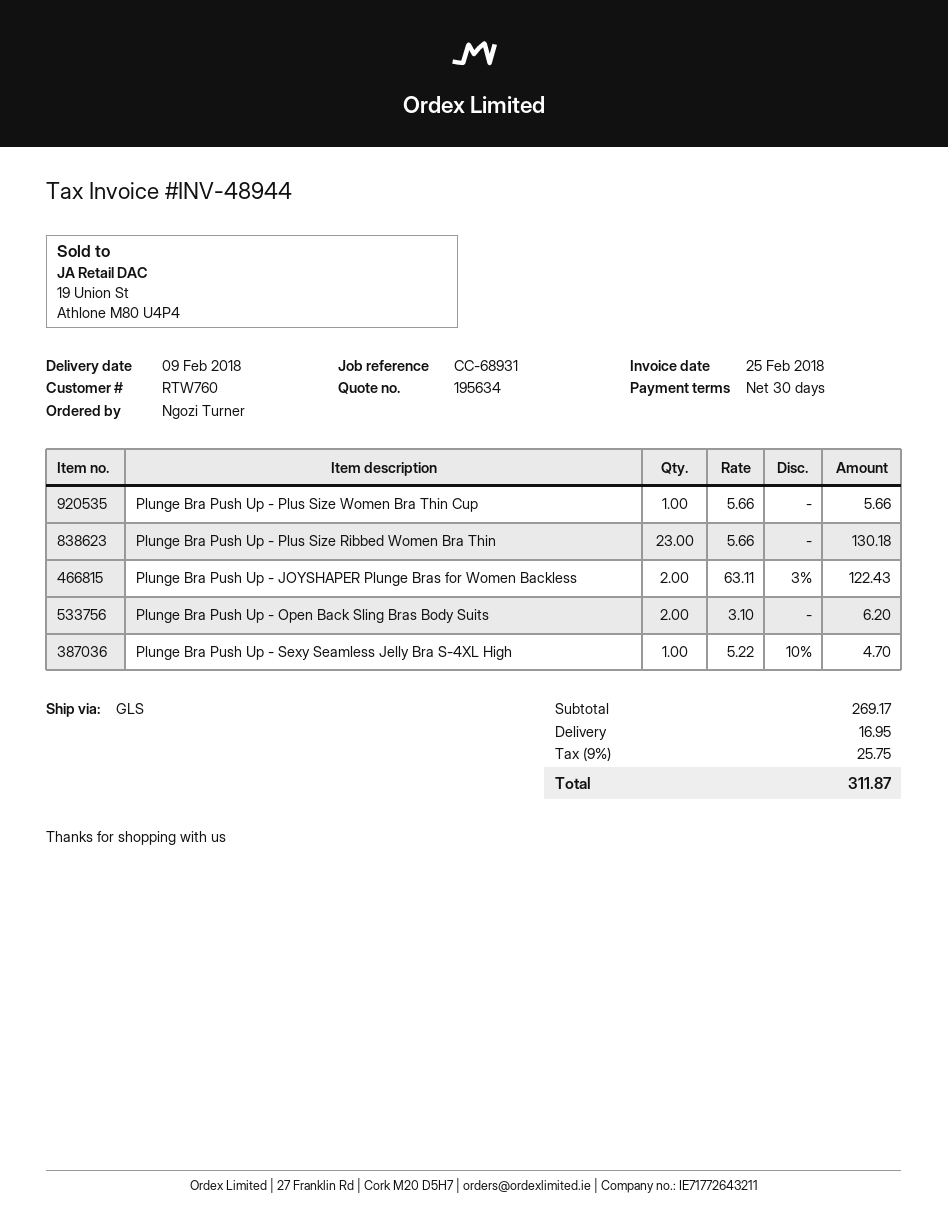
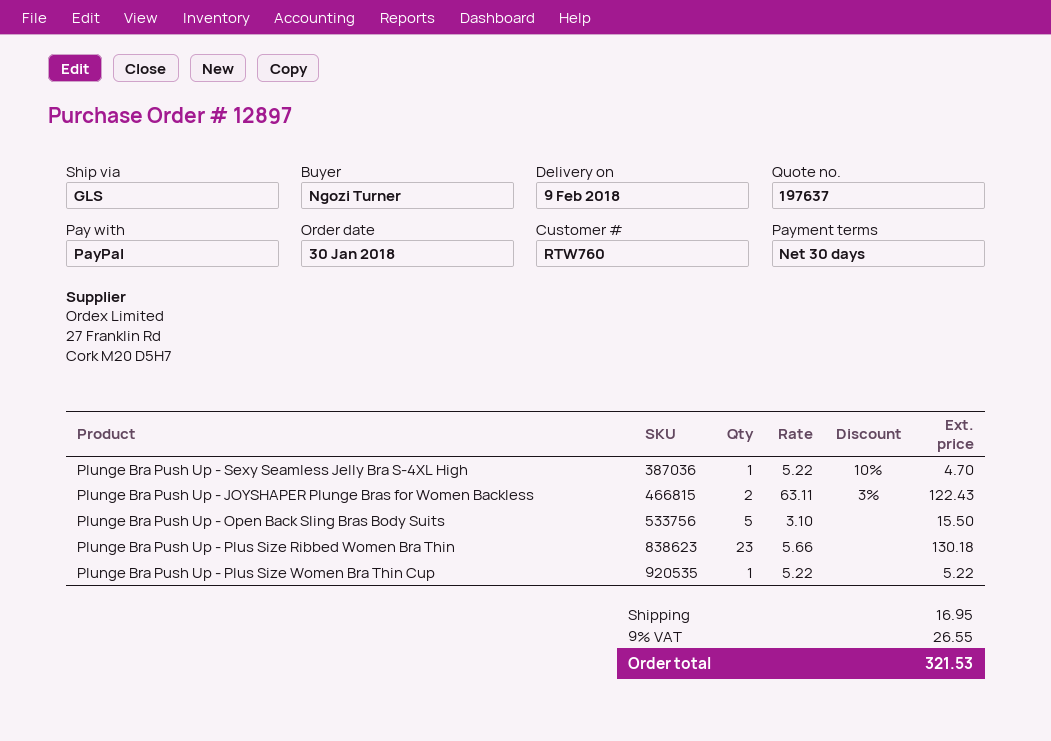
quote number: 195634 -> 197637
Plunge Bra Push Up - Plus Size Women Bra Thin Cup: 1 x 5.66 = 5.66 -> 1 x 5.22 = 5.22
Plunge Bra Push Up - Open Back Sling Bras Body Suits: 2 x 3.10 = 6.20 -> 5 x 3.10 = 15.50
tax: 9% = 25.75 -> 9% = 26.55
total: 311.87 -> 321.53

